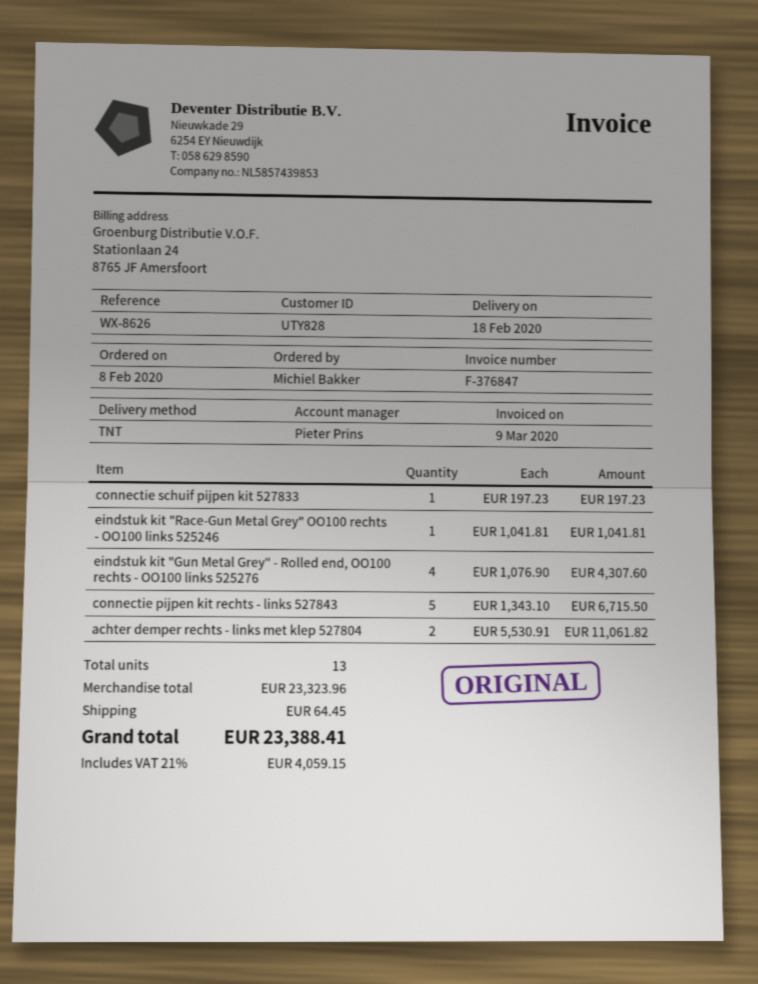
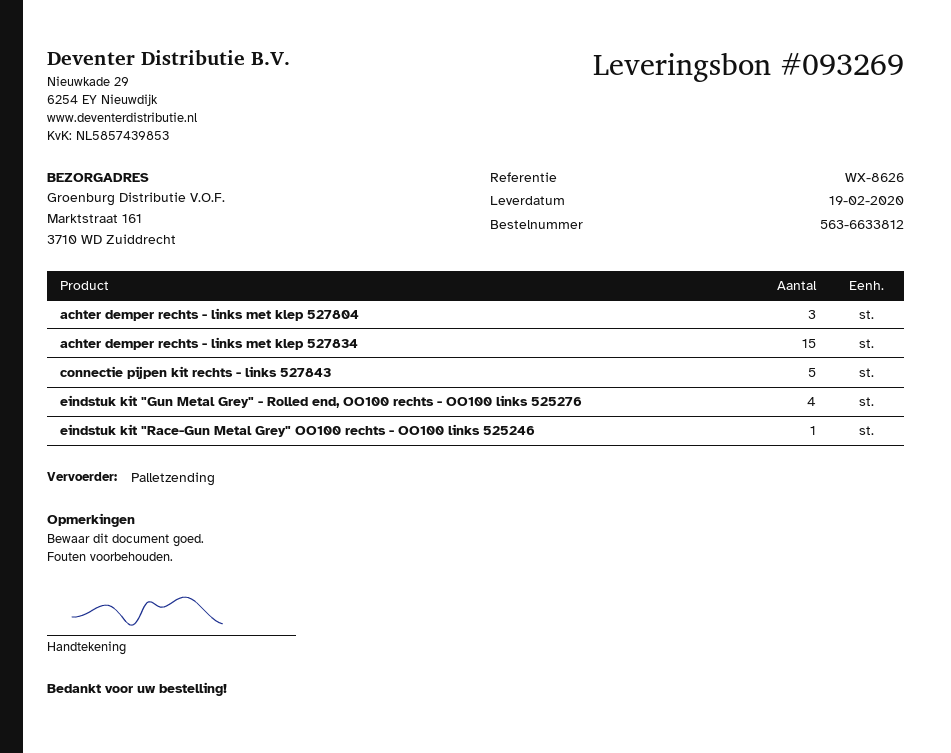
delivery date: 2020-02-18 -> 2020-02-19
shipping method: TNT -> pallet freight
connectie schuif pijpen kit 527833: 1 -> none
achter demper rechts - links met klep 527804: 2 -> 3
achter demper rechts - links met klep 527834: none -> 15

